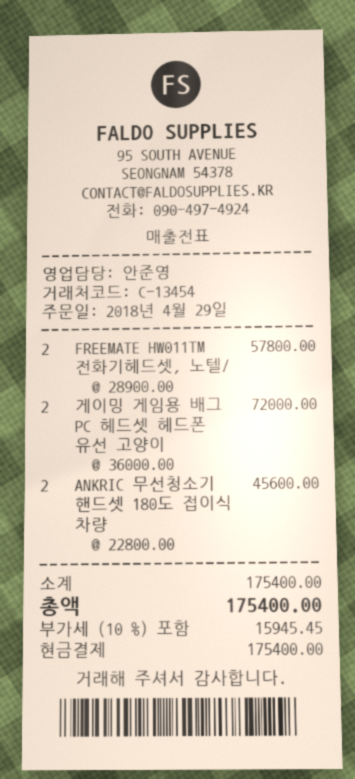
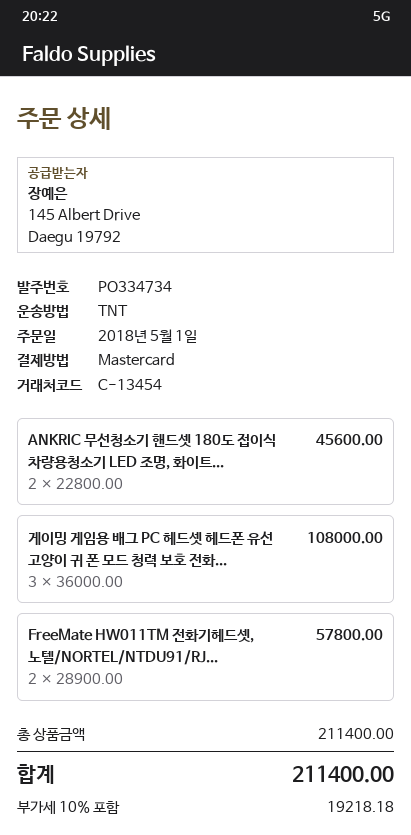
order date: 2018-04-29 -> 2018-05-01
payment method: cash -> Mastercard
게이밍 게임용 배그 PC 헤드셋 헤드폰 유선 고양이: 2 x 36000.00 = 72000.00 -> 3 x 36000.00 = 108000.00
subtotal: 175400.00 -> 211400.00
tax: 10% = 15945.45 -> 10% = 19218.18
total: 175400.00 -> 211400.00

